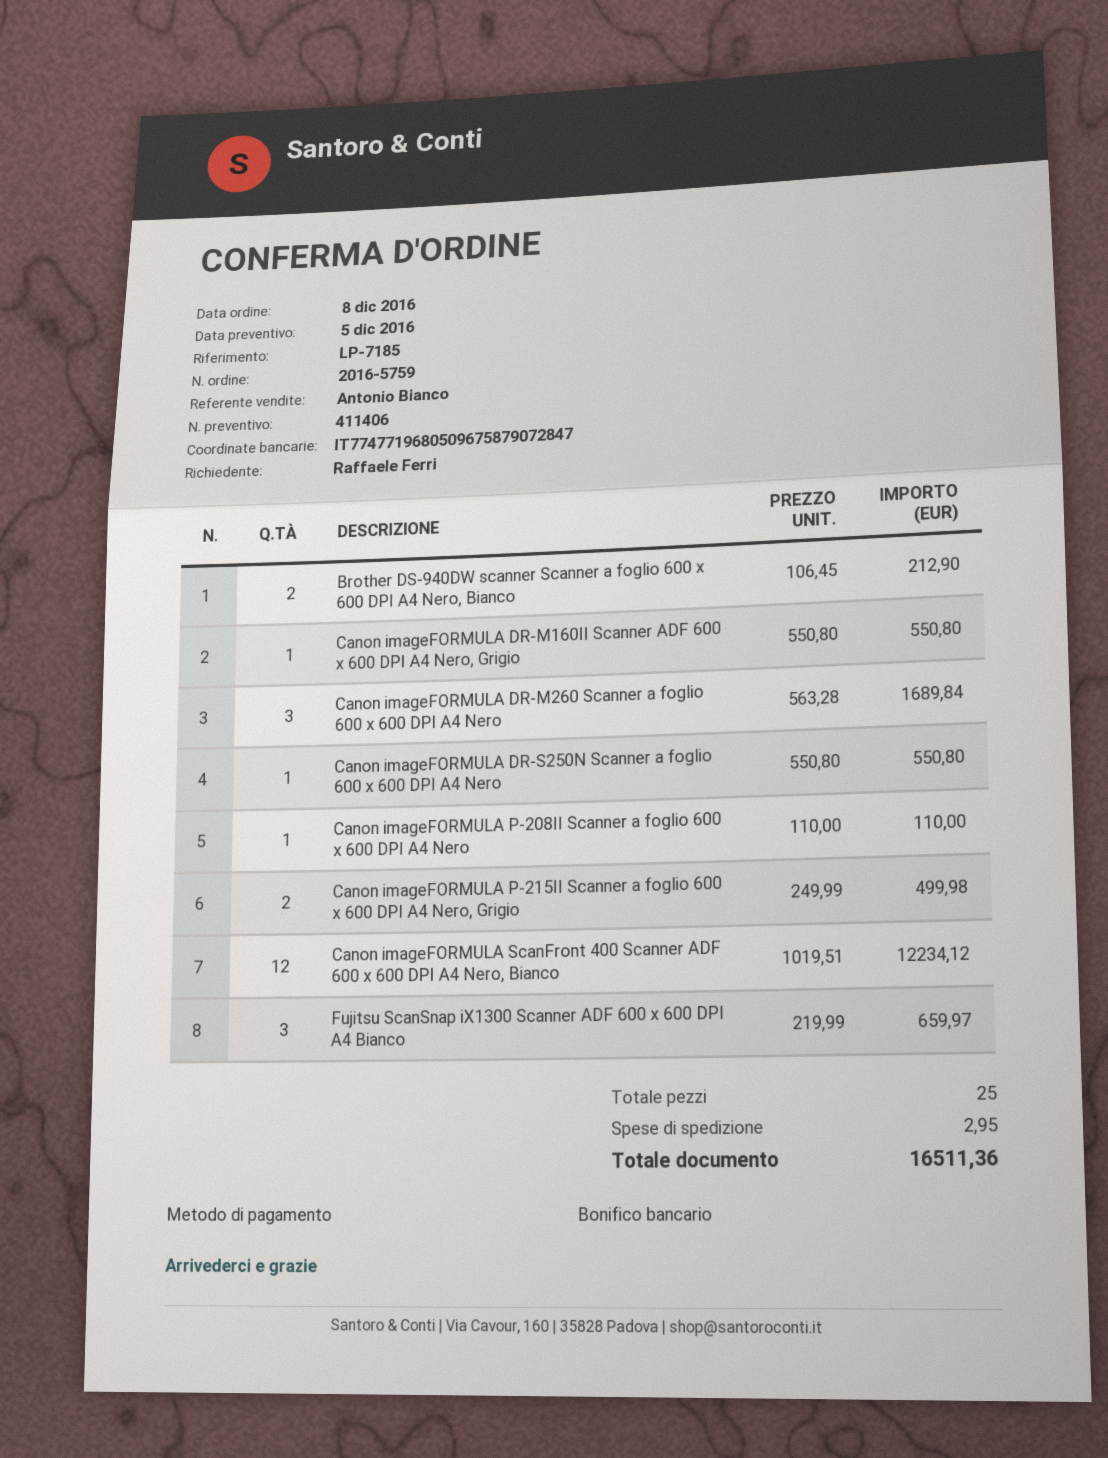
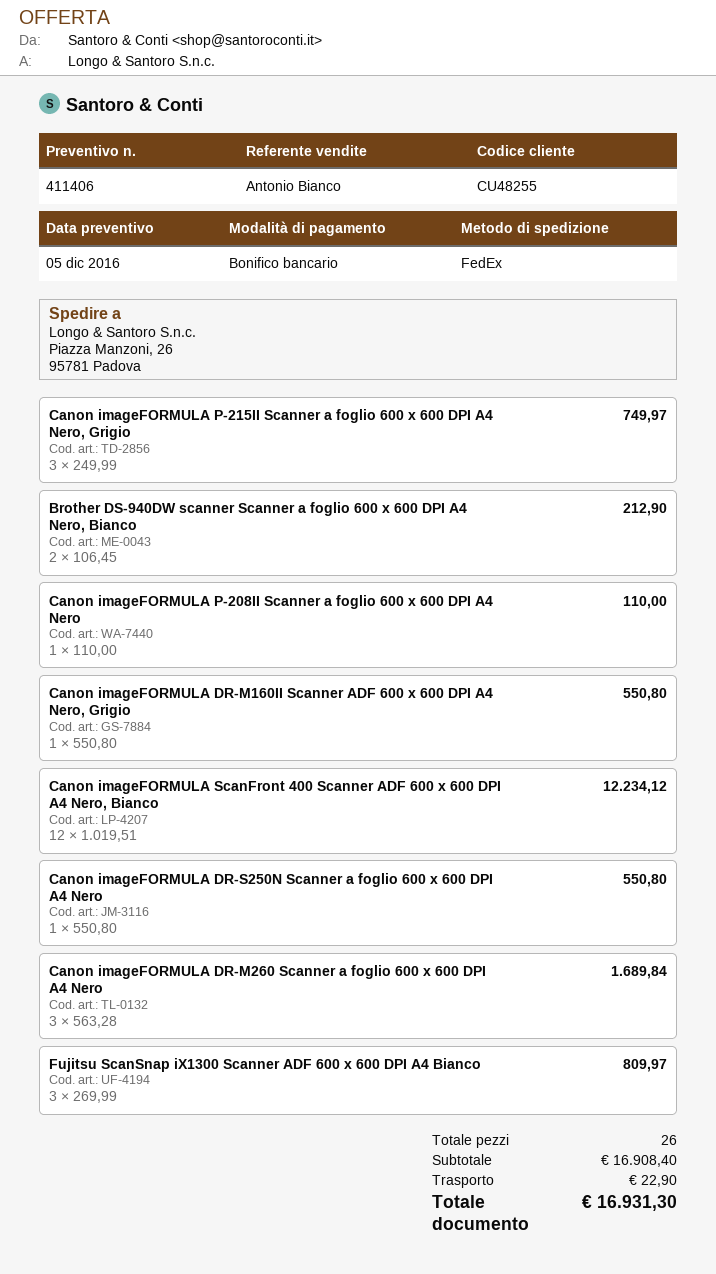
Canon imageFORMULA P-215II Scanner a foglio 600 x 600 DPI A4 Nero, Grigio: 2 x 249.99 = 499.98 -> 3 x 249.99 = 749.97
Fujitsu ScanSnap iX1300 Scanner ADF 600 x 600 DPI A4 Bianco: 3 x 219.99 = 659.97 -> 3 x 269.99 = 809.97
total quantity: 25 -> 26
shipping: 2.95 -> 22.90
total: 16511.36 -> 16931.30

